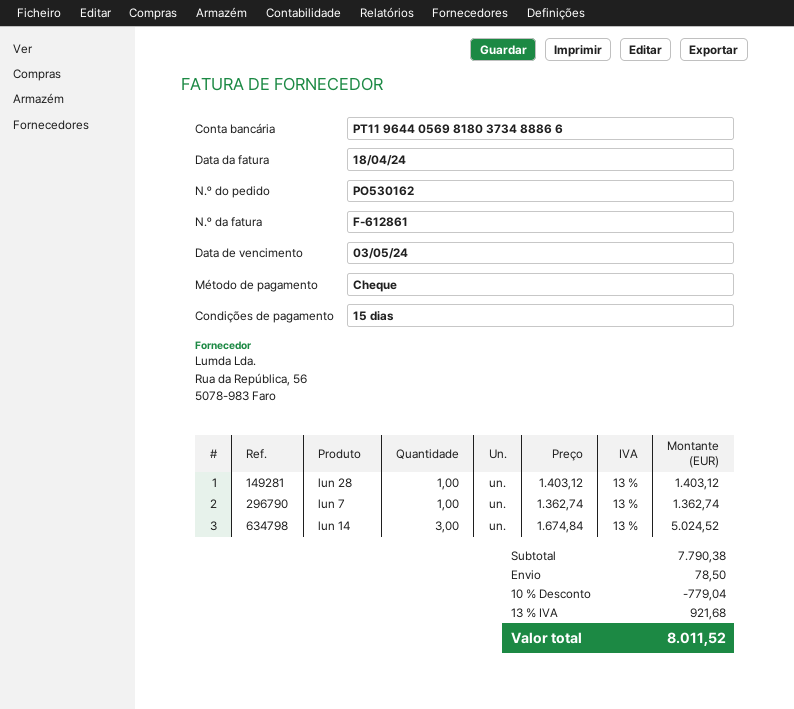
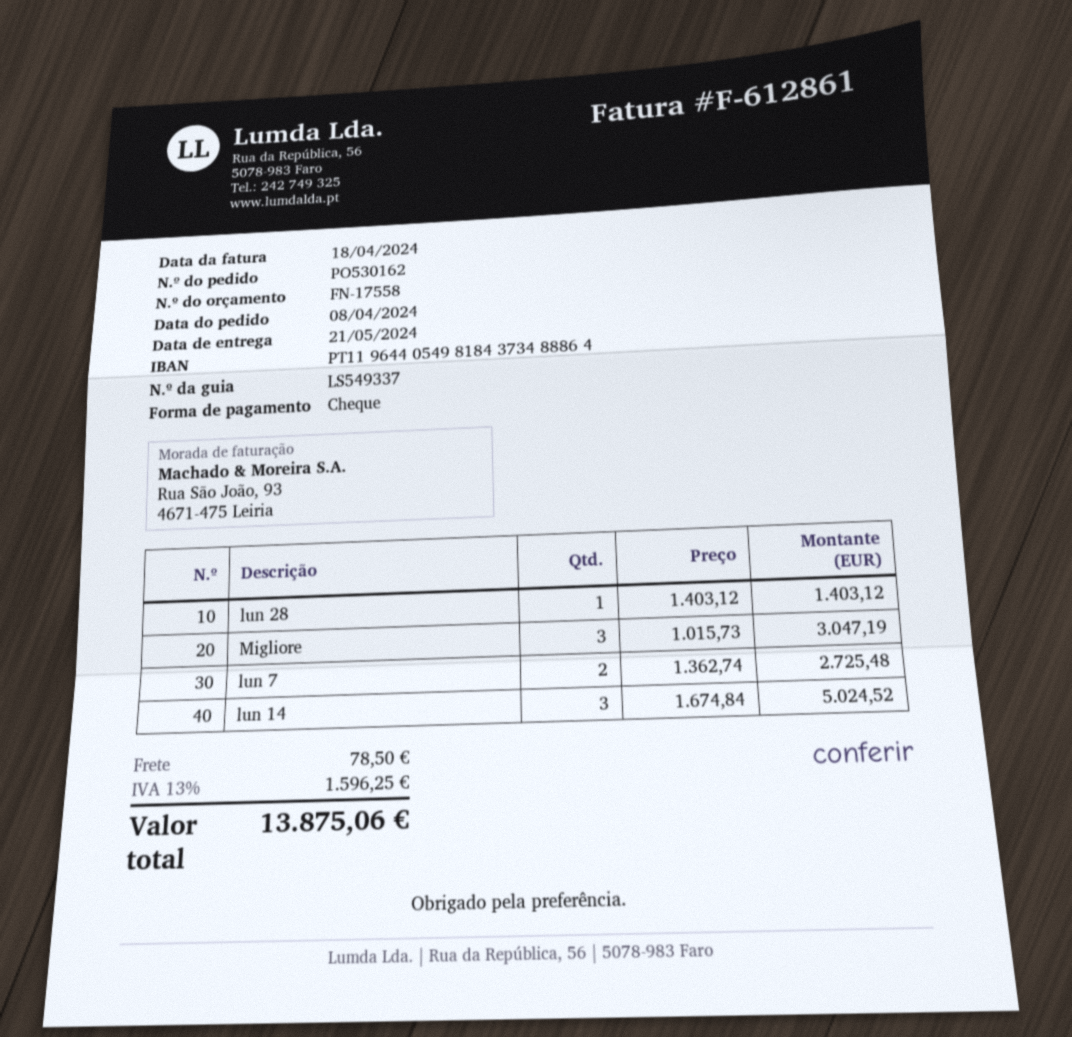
bank account: PT11964405698180373488866 -> PT11964405498184373488864
lun 7: 1 x 1362.74 = 1362.74 -> 2 x 1362.74 = 2725.48
Migliore: none -> 3 x 1015.73 = 3047.19
discount: 10% = 779.04 -> none
tax: 13% = 921.68 -> 13% = 1596.25
total: 8011.52 -> 13875.06

